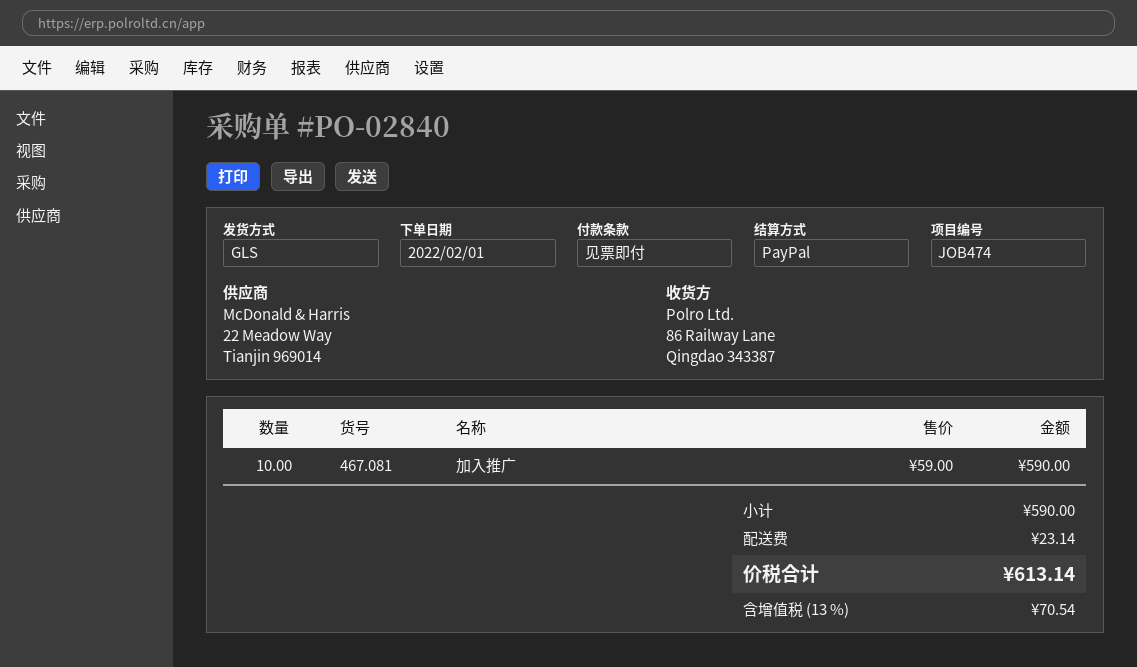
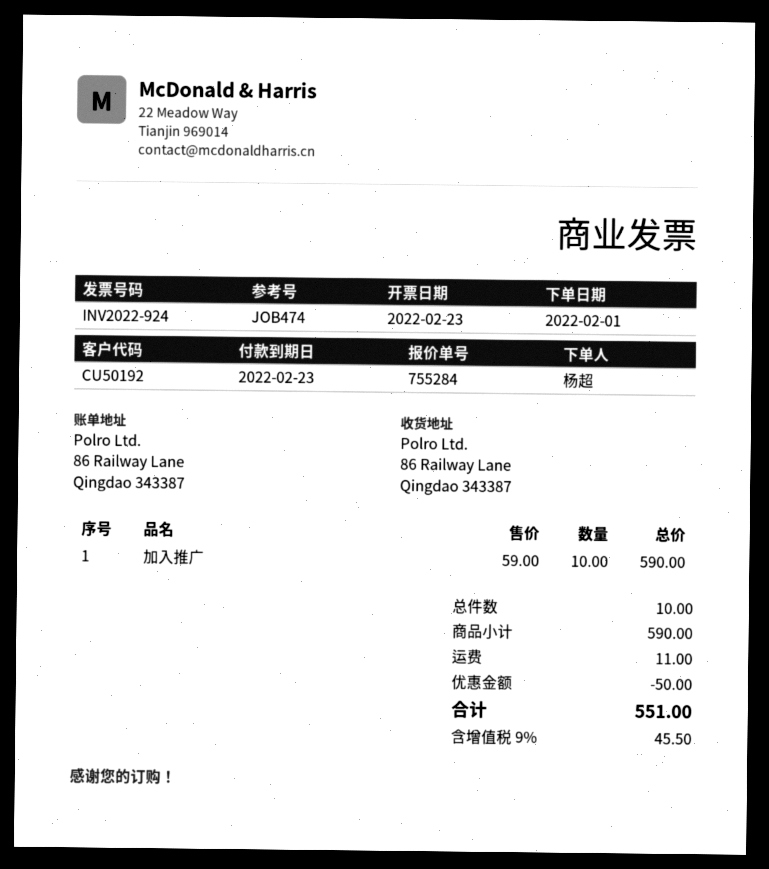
discount: none -> 50.00
shipping: 23.14 -> 11.00
tax: 13% = 70.54 -> 9% = 45.50
total: 613.14 -> 551.00

